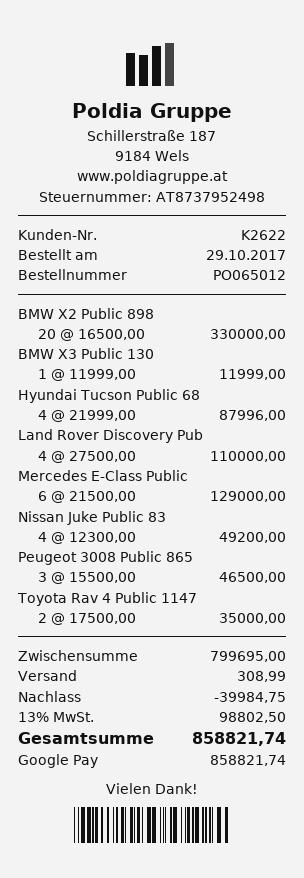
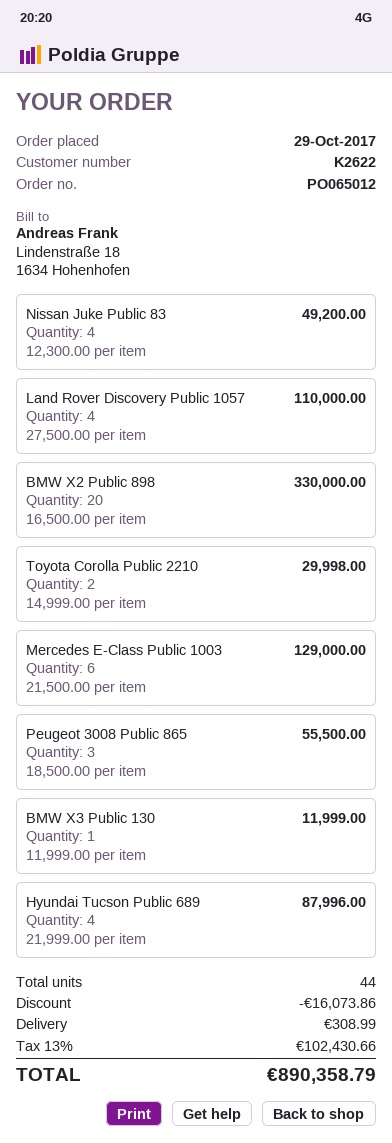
Peugeot 3008 Public 865: 3 x 15500.00 = 46500.00 -> 3 x 18500.00 = 55500.00
Toyota Rav 4 Public 1147: 2 x 17500.00 = 35000.00 -> none
Toyota Corolla Public 2210: none -> 2 x 14999.00 = 29998.00
discount: 39984.75 -> 16073.86
tax: 13% = 98802.50 -> 13% = 102430.66
total: 858821.74 -> 890358.79

